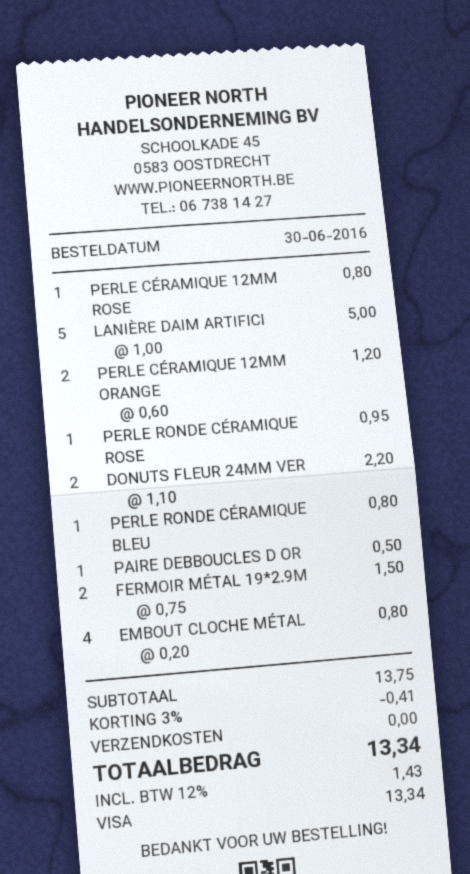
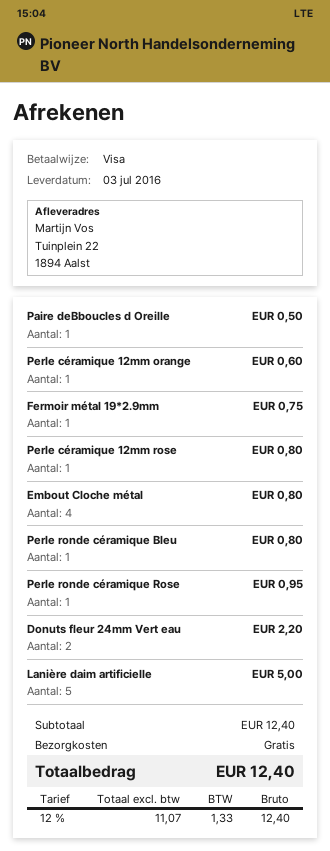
PERLE CÉRAMIQUE 12MM ORANGE: 2 for 1.20 -> 1 for 0.60
FERMOIR MÉTAL 19*2.9M: 2 for 1.50 -> 1 for 0.75
subtotal: 13.75 -> 12.40
discount: 3% = 0.41 -> none
tax: 12% = 1.43 -> 12% = 1.33
total: 13.34 -> 12.40

